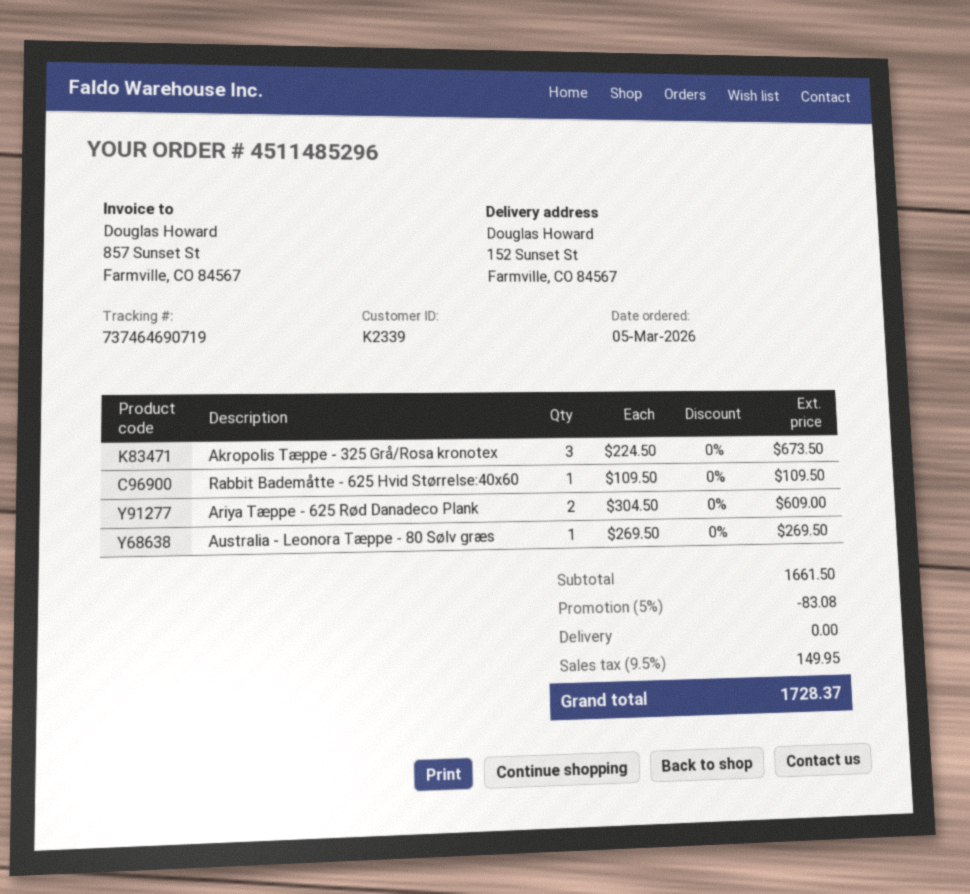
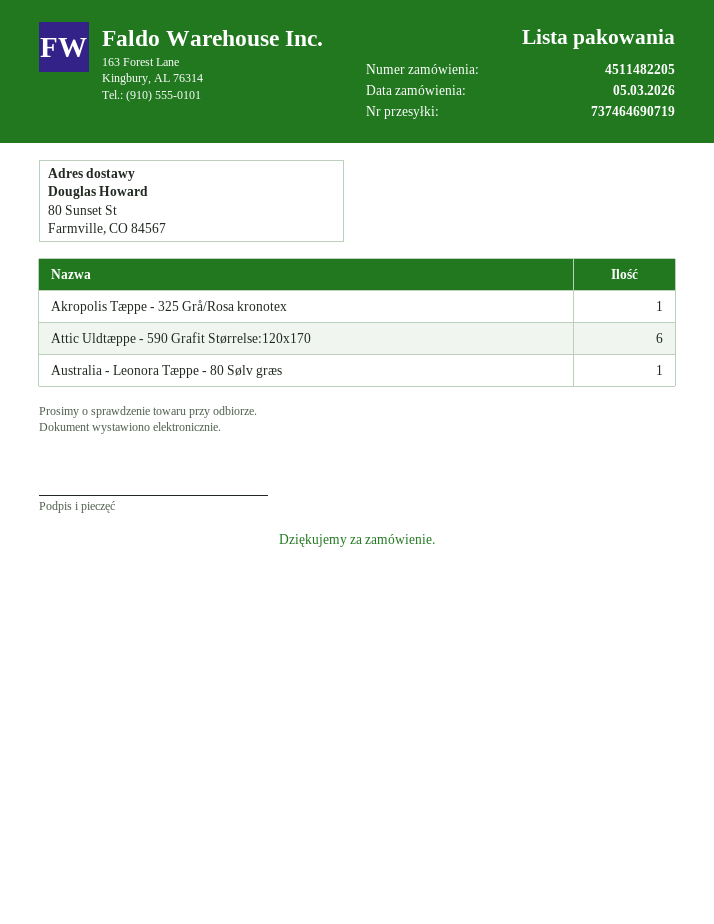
order number: 4511485296 -> 4511482205
ship to: 152 Sunset St, Farmville, CO 84567 -> 80 Sunset St, Farmville, CO 84567
Akropolis Tæppe - 325 Grå/Rosa kronotex: 3 -> 1
Rabbit Bademåtte - 625 Hvid Størrelse:40x60: 1 -> none
Ariya Tæppe - 625 Rød Danadeco Plank: 2 -> none
Attic Uldtæppe - 590 Grafit Størrelse:120x170: none -> 6

